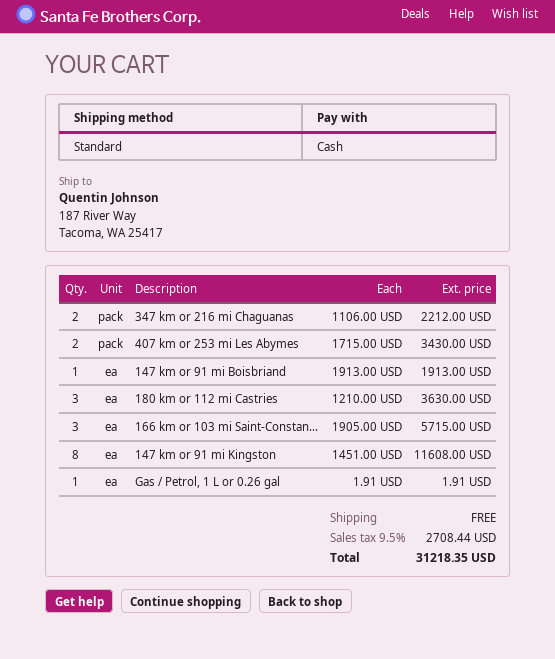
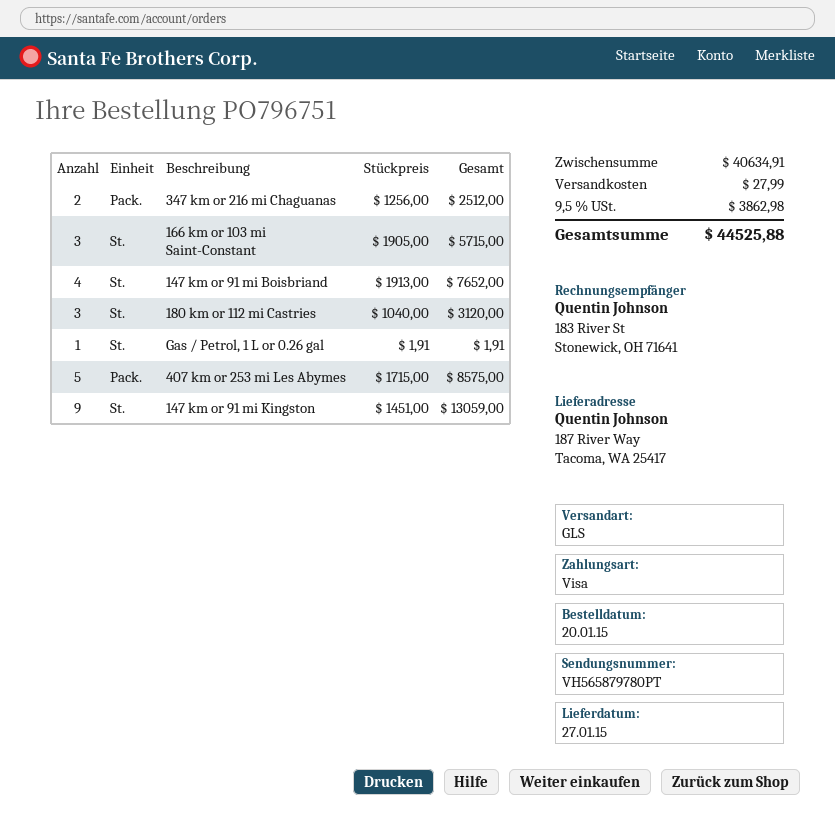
payment method: cash -> Visa
shipping method: standard -> GLS
347 km or 216 mi Chaguanas: 2 x 1106.00 = 2212.00 -> 2 x 1256.00 = 2512.00
407 km or 253 mi Les Abymes: 2 x 1715.00 = 3430.00 -> 5 x 1715.00 = 8575.00
147 km or 91 mi Boisbriand: 1 x 1913.00 = 1913.00 -> 4 x 1913.00 = 7652.00
180 km or 112 mi Castries: 3 x 1210.00 = 3630.00 -> 3 x 1040.00 = 3120.00
147 km or 91 mi Kingston: 8 x 1451.00 = 11608.00 -> 9 x 1451.00 = 13059.00
shipping: 0.00 -> 27.99
tax: 9.5% = 2708.44 -> 9.5% = 3862.98
total: 31218.35 -> 44525.88

